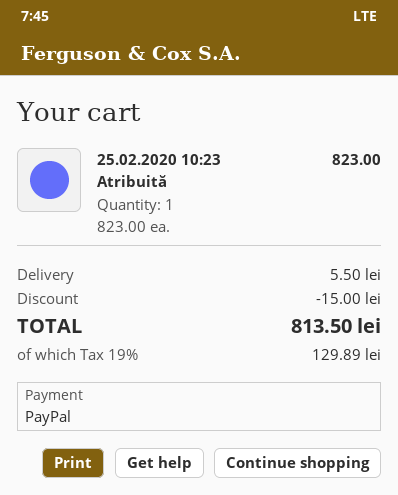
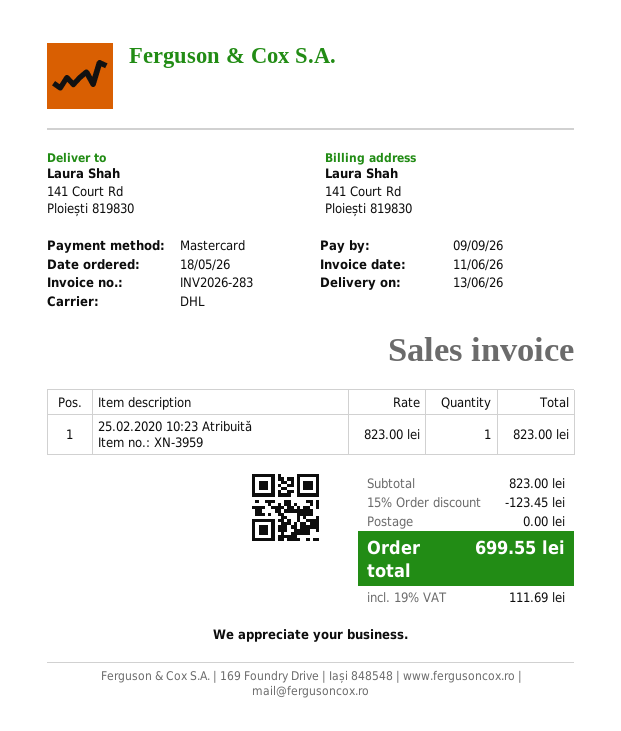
payment method: PayPal -> Mastercard
discount: 15.00 -> 123.45
shipping: 5.50 -> 0.00
tax: 19% = 129.89 -> 19% = 111.69
total: 813.50 -> 699.55

